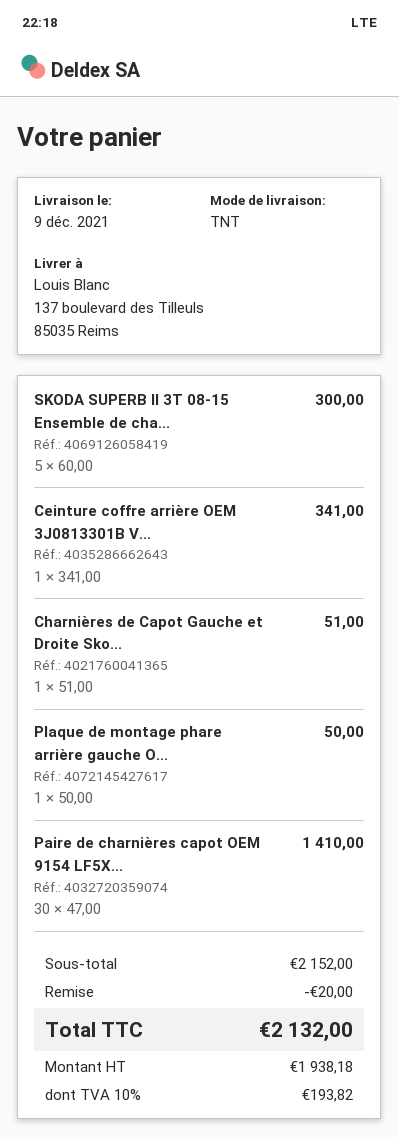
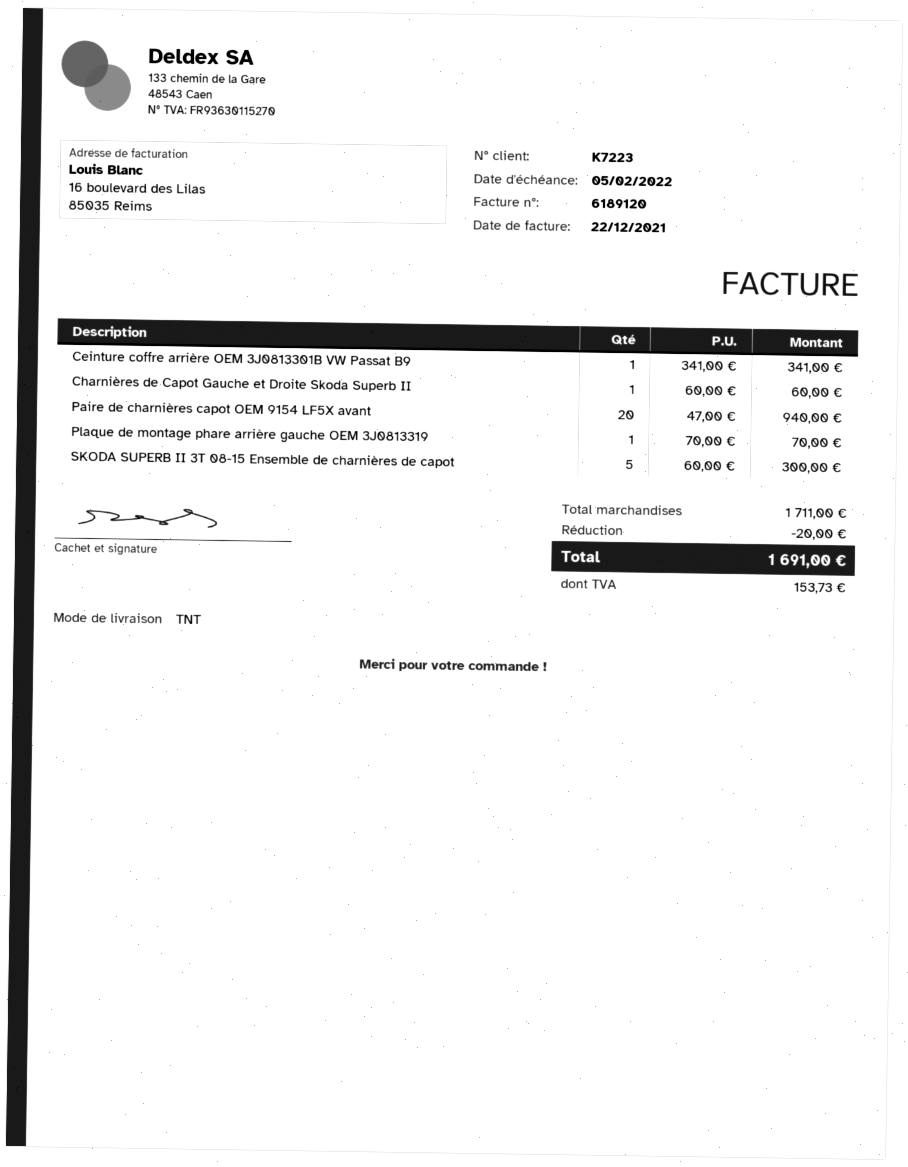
Charnières de Capot Gauche et Droite Sko...: 1 x 51.00 = 51.00 -> 1 x 60.00 = 60.00
Plaque de montage phare arrière gauche O...: 1 x 50.00 = 50.00 -> 1 x 70.00 = 70.00
Paire de charnières capot OEM 9154 LF5X...: 30 x 47.00 = 1410.00 -> 20 x 47.00 = 940.00
subtotal: 2152.00 -> 1711.00
tax: 193.82 -> 153.73
total: 2132.00 -> 1691.00

